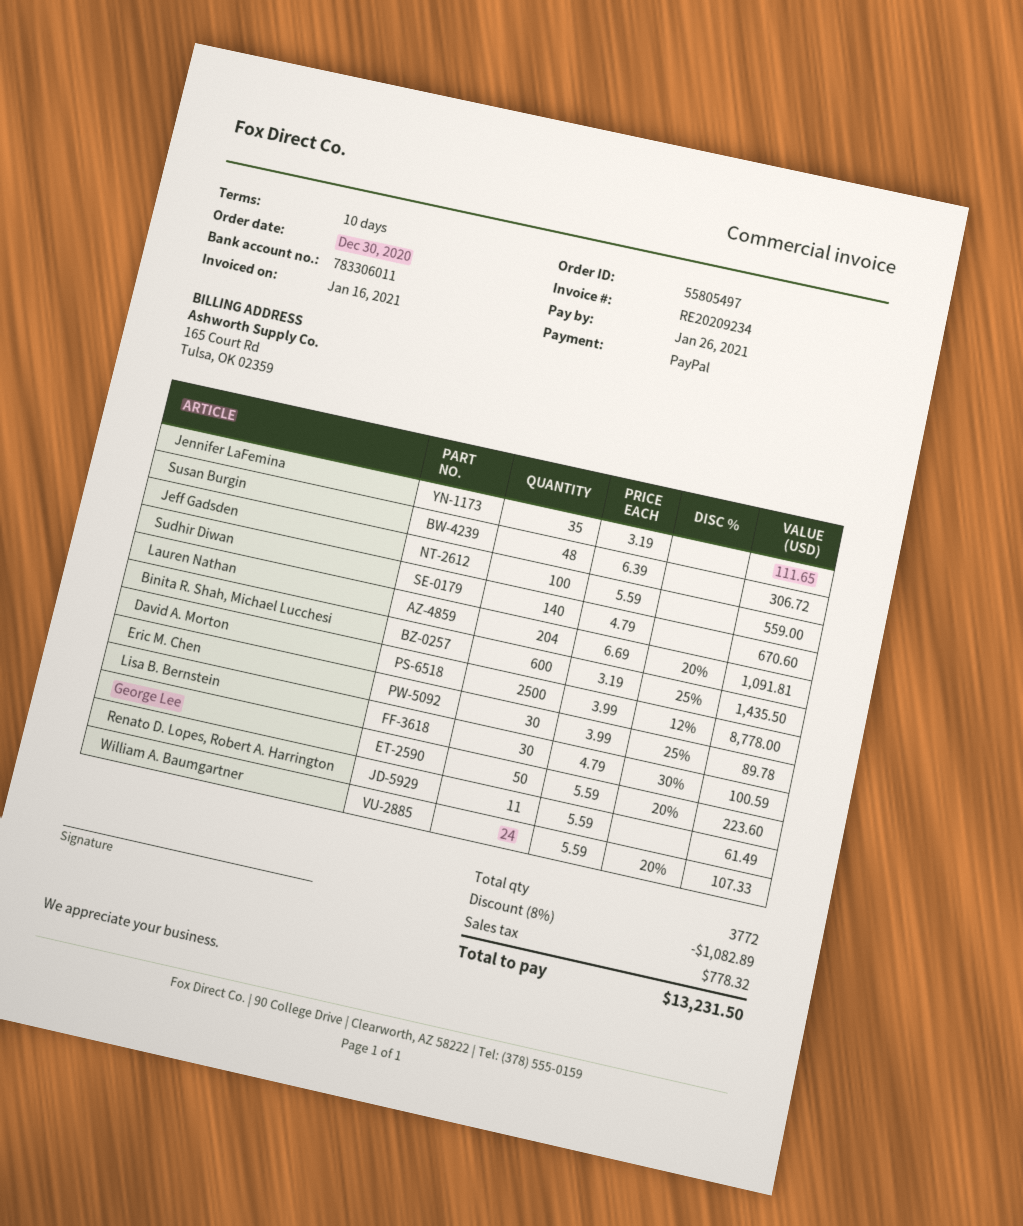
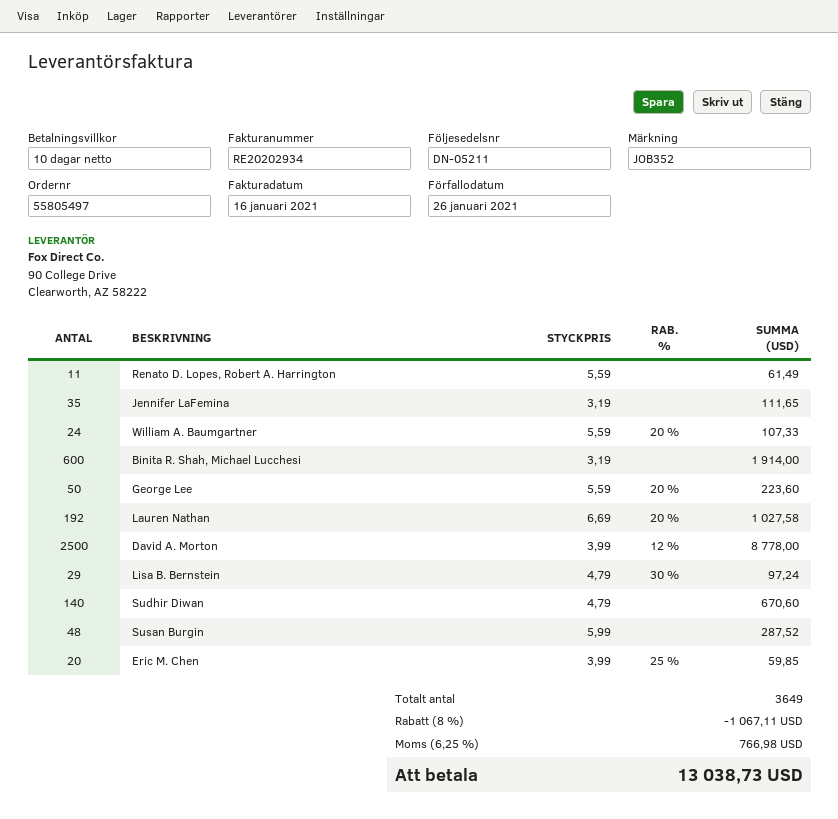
invoice number: RE20209234 -> RE20202934
Susan Burgin: 48 x 6.39 = 306.72 -> 48 x 5.99 = 287.52
Jeff Gadsden: 100 x 5.59 = 559.00 -> none
Lauren Nathan: 204 x 6.69 - 20% = 1091.81 -> 192 x 6.69 - 20% = 1027.58
Binita R. Shah, Michael Lucchesi: 600 x 3.19 - 25% = 1435.50 -> 600 x 3.19 = 1914.00
Eric M. Chen: 30 x 3.99 - 25% = 89.78 -> 20 x 3.99 - 25% = 59.85
Lisa B. Bernstein: 30 x 4.79 - 30% = 100.59 -> 29 x 4.79 - 30% = 97.24
total quantity: 3772 -> 3649
discount: 8% = 1082.89 -> 8% = 1067.11
tax: 778.32 -> 766.98
total: 13231.50 -> 13038.73

